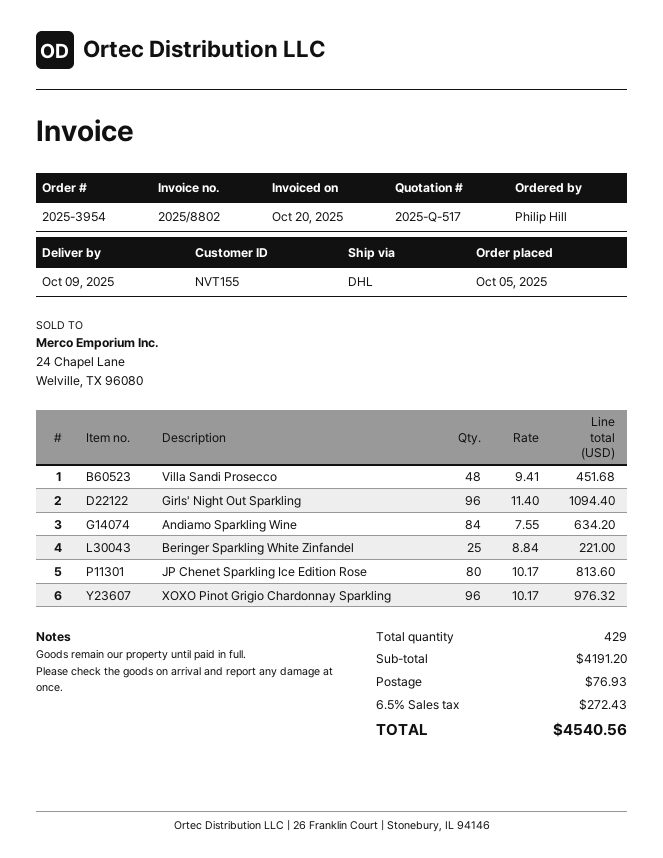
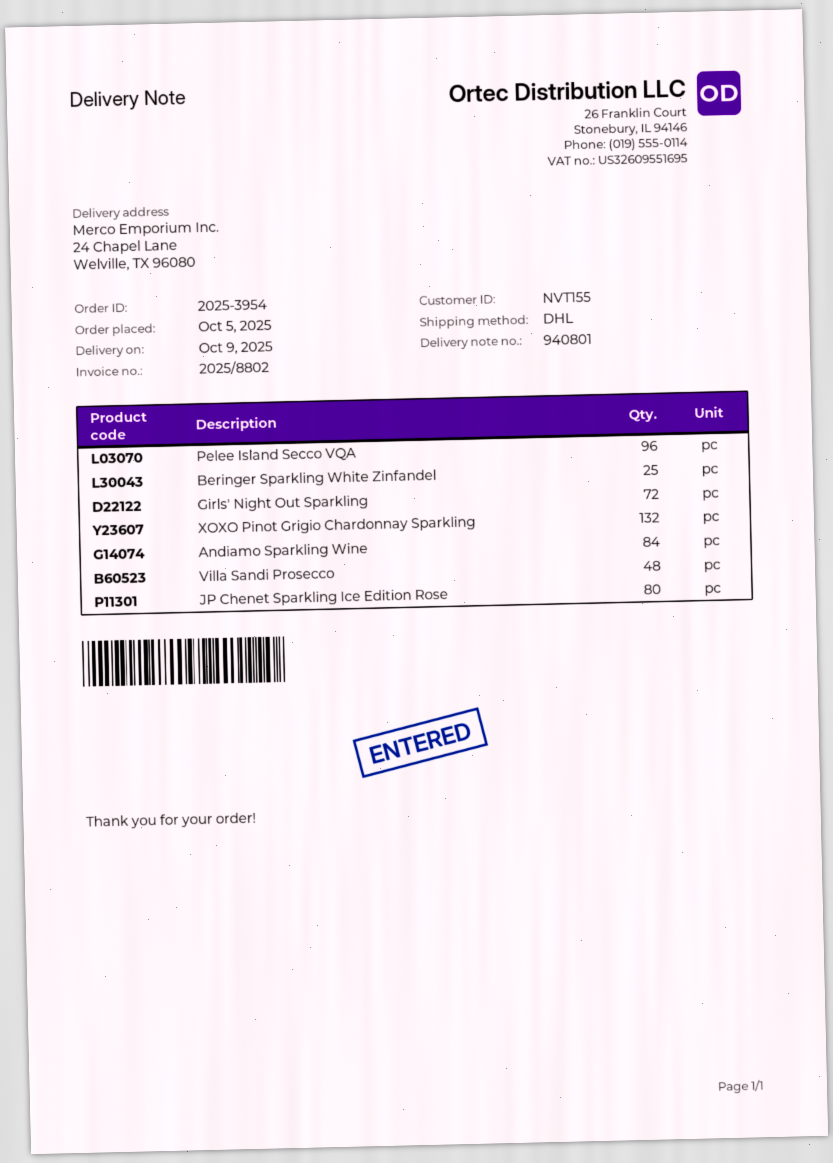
Girls' Night Out Sparkling: 96 -> 72
XOXO Pinot Grigio Chardonnay Sparkling: 96 -> 132
Pelee Island Secco VQA: none -> 96

